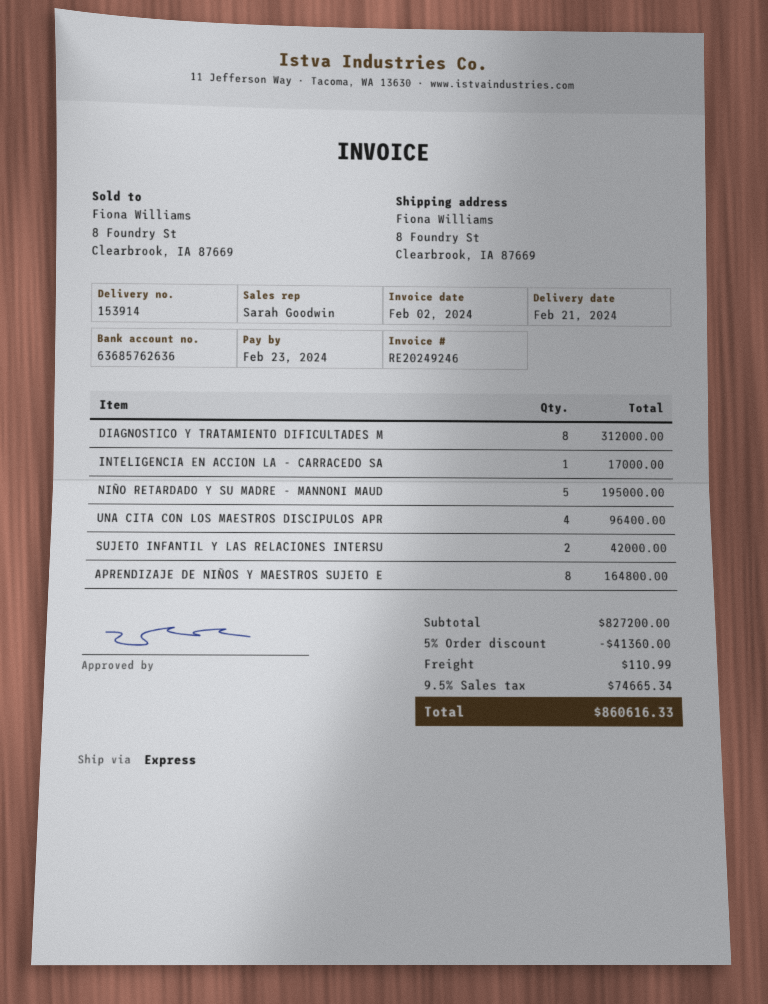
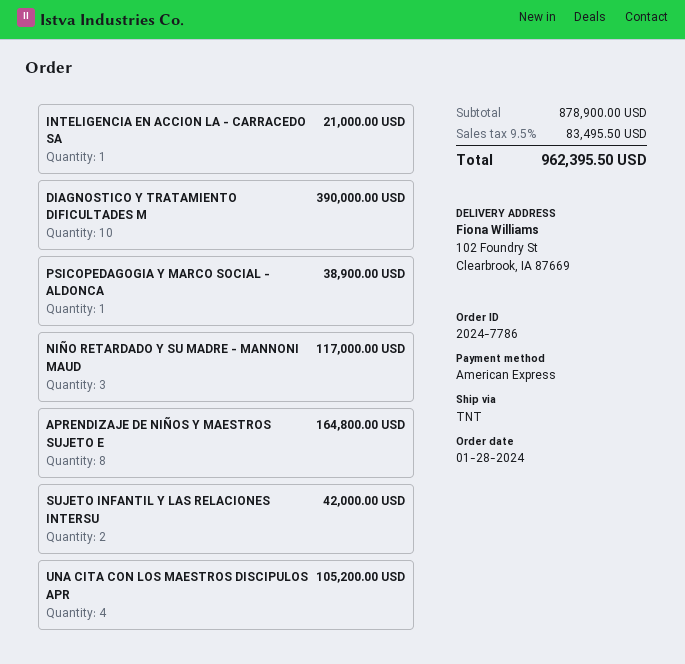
shipping method: express -> TNT
ship to: 8 Foundry St, Clearbrook, IA 87669 -> 102 Foundry St, Clearbrook, IA 87669
DIAGNOSTICO Y TRATAMIENTO DIFICULTADES M: 8 for 312000.00 -> 10 for 390000.00
INTELIGENCIA EN ACCION LA - CARRACEDO SA: 1 for 17000.00 -> 1 for 21000.00
NIÑO RETARDADO Y SU MADRE - MANNONI MAUD: 5 for 195000.00 -> 3 for 117000.00
UNA CITA CON LOS MAESTROS DISCIPULOS APR: 4 for 96400.00 -> 4 for 105200.00
PSICOPEDAGOGIA Y MARCO SOCIAL - ALDONCA: none -> 1 for 38900.00
subtotal: 827200.00 -> 878900.00
discount: 5% = 41360.00 -> none
shipping: 110.99 -> none
tax: 9.5% = 74665.34 -> 9.5% = 83495.50
total: 860616.33 -> 962395.50

